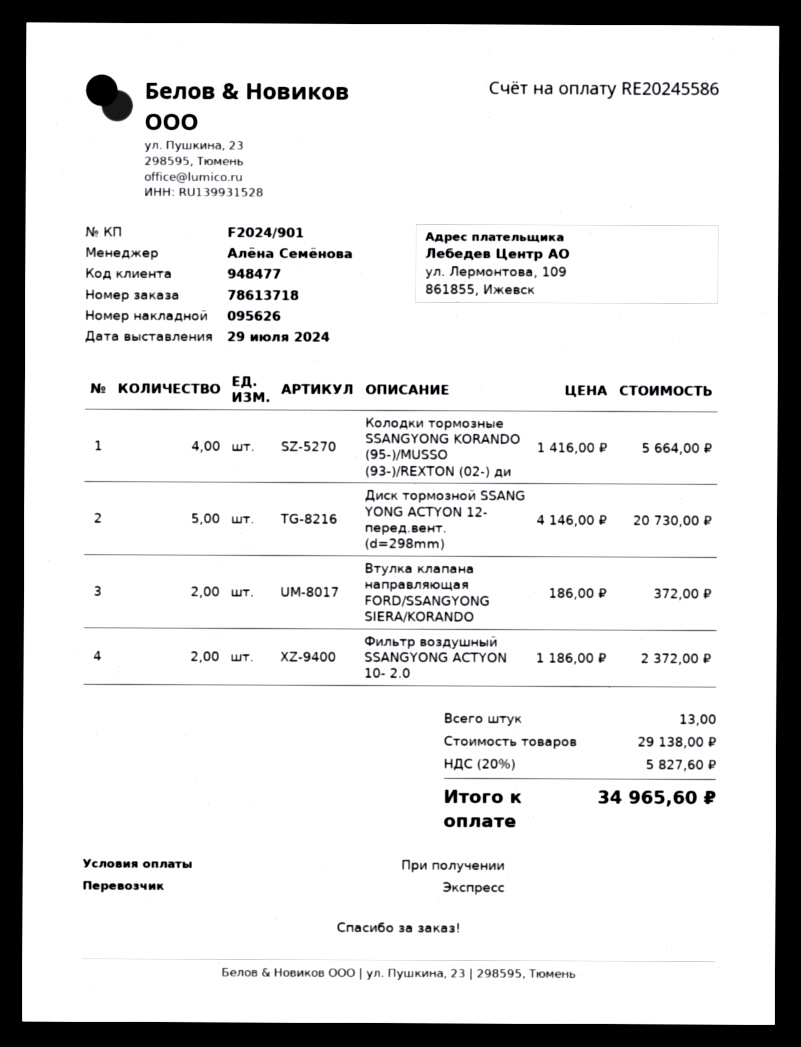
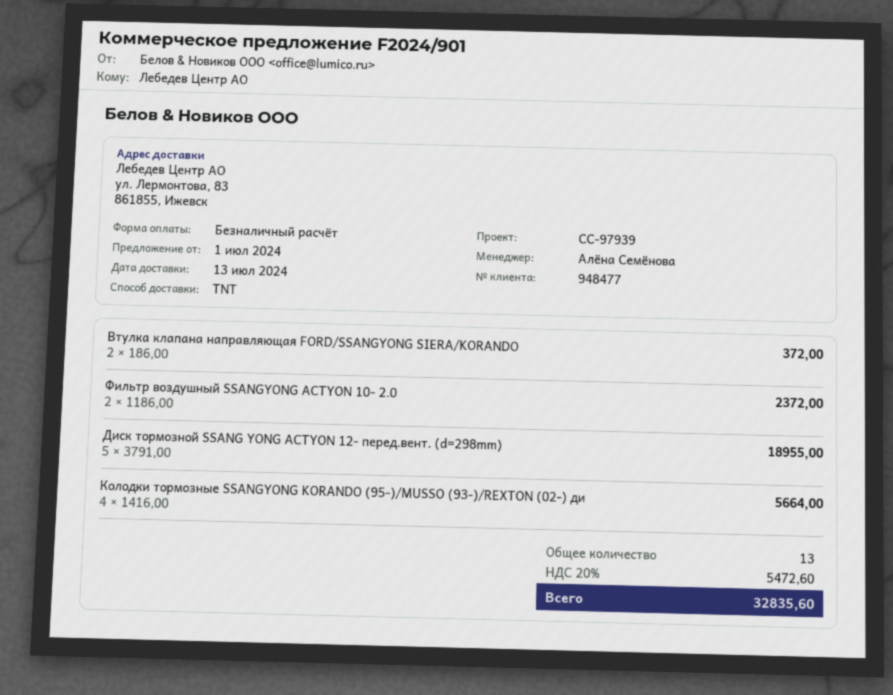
shipping method: express -> TNT
Диск тормозной SSANG YONG ACTYON 12- перед.вент. (d=298mm): 5 x 4146.00 = 20730.00 -> 5 x 3791.00 = 18955.00
tax: 20% = 5827.60 -> 20% = 5472.60
total: 34965.60 -> 32835.60

